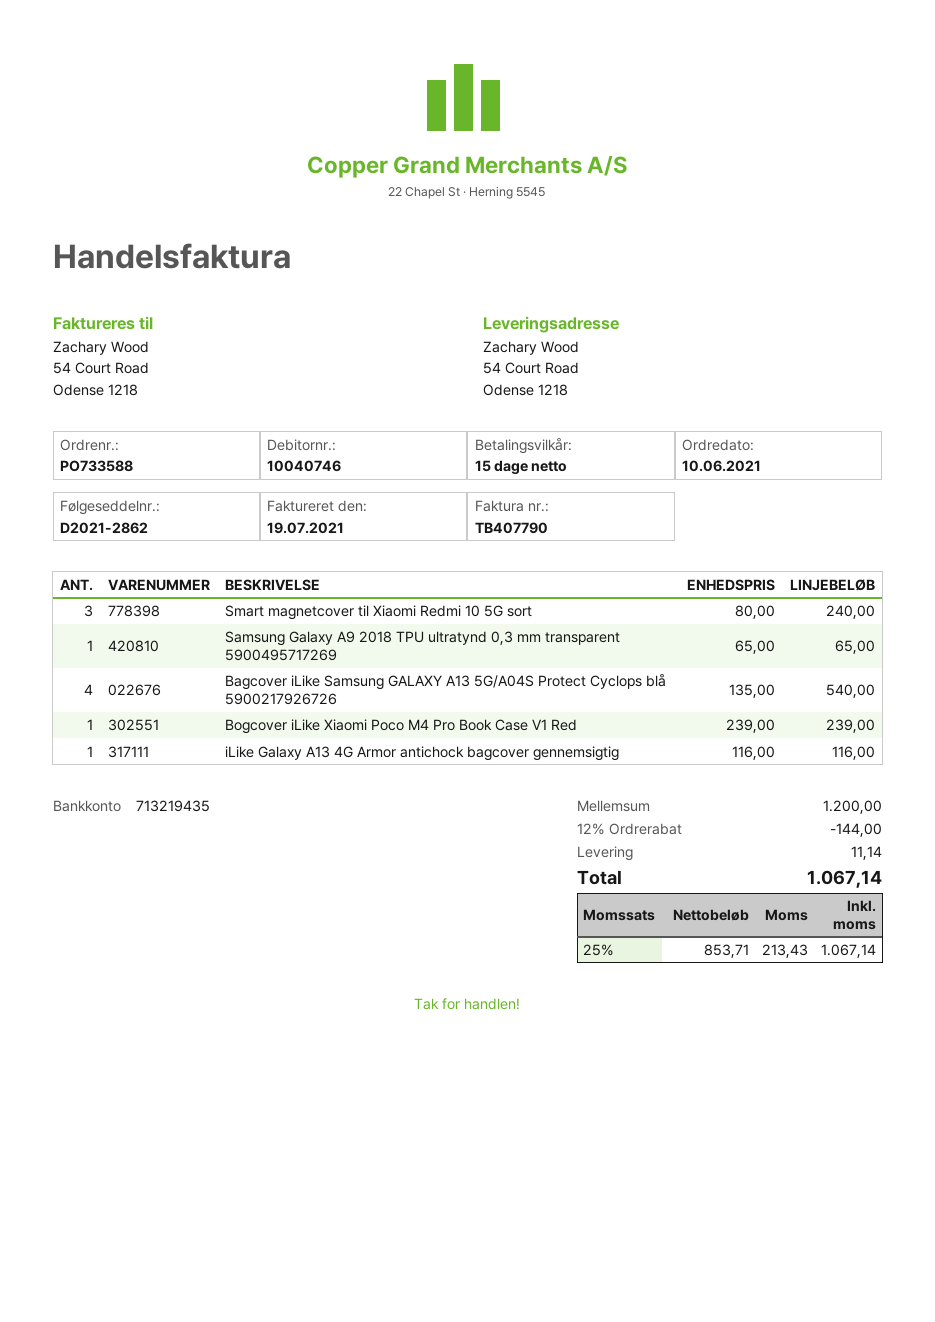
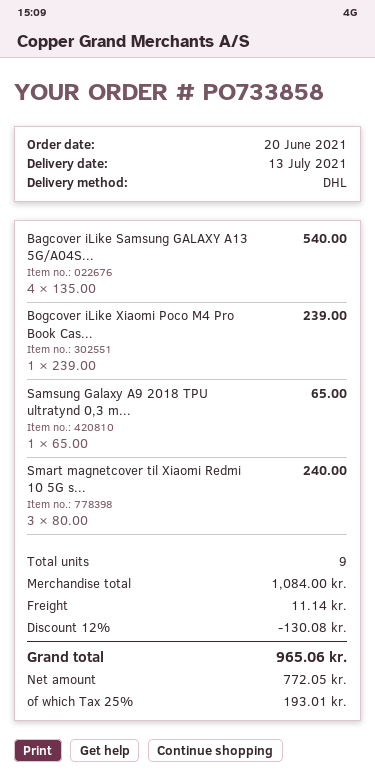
order number: PO733588 -> PO733858
order date: 2021-06-10 -> 2021-06-20
iLike Galaxy A13 4G Armor antichock bagcover gennemsigtig: 1 x 116.00 = 116.00 -> none
subtotal: 1200.00 -> 1084.00
discount: 12% = 144.00 -> 12% = 130.08
net: 853.71 -> 772.05
tax: 25% = 213.43 -> 25% = 193.01
total: 1067.14 -> 965.06

